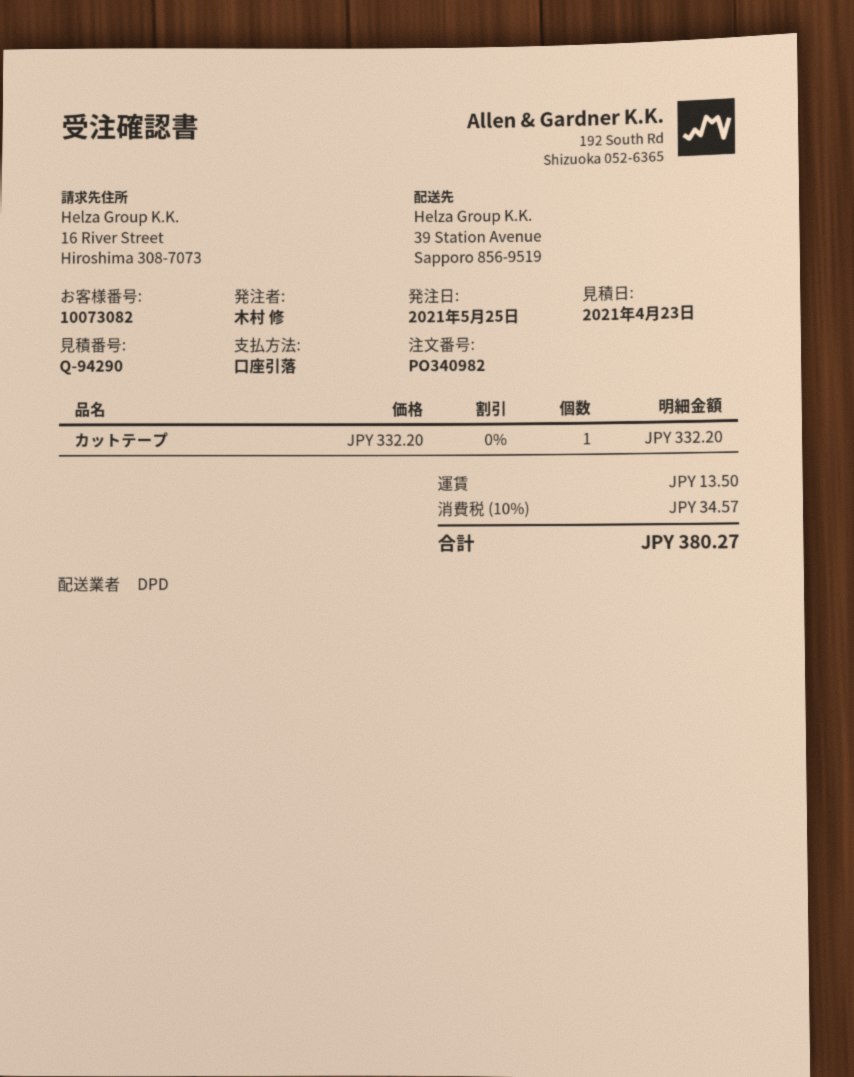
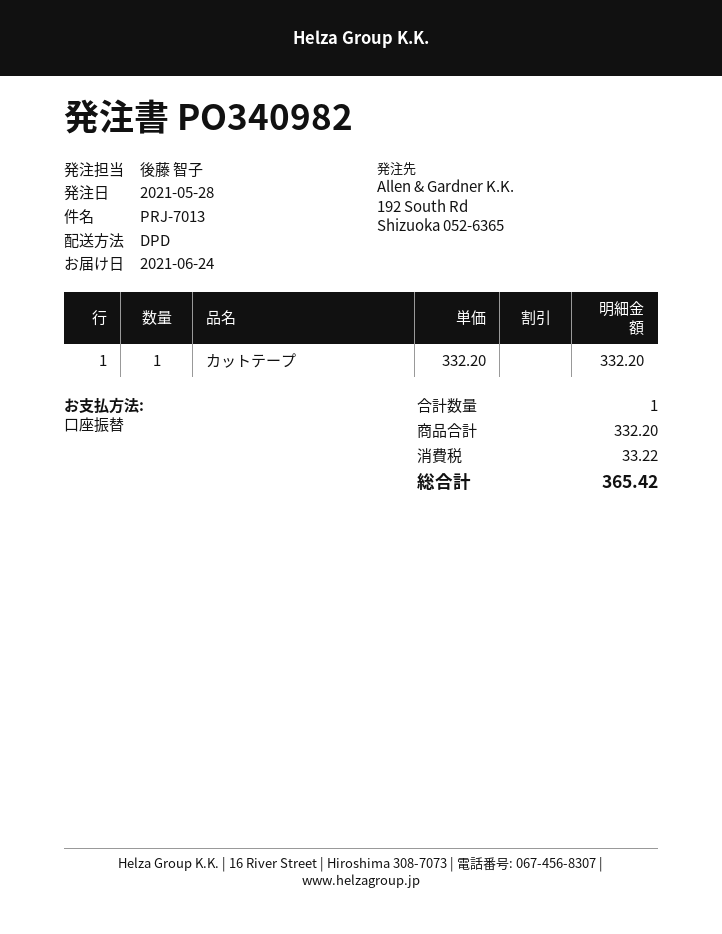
order date: 2021-05-25 -> 2021-05-28
ordered by: 木村 修 -> 後藤 智子
shipping: 13.50 -> none
tax: 34.57 -> 33.22
total: 380.27 -> 365.42

